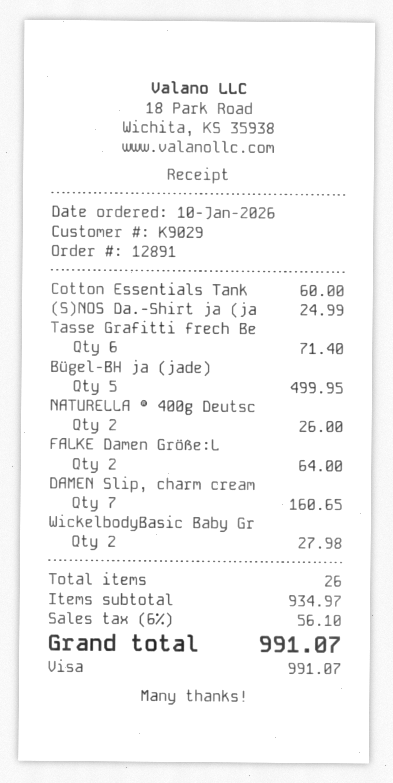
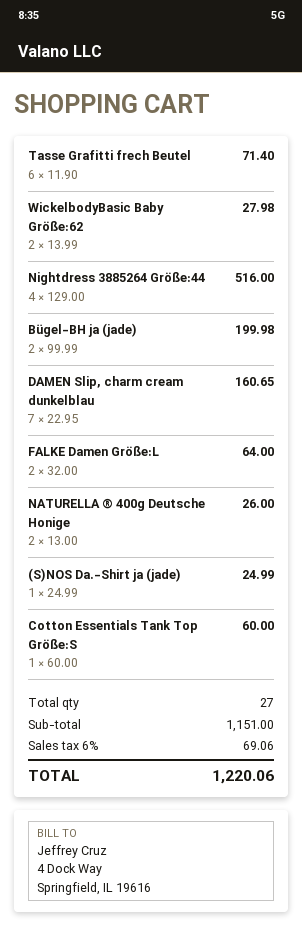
Bügel-BH ja (jade): 5 for 499.95 -> 2 for 199.98
Nightdress 3885264 Größe:44: none -> 4 for 516.00
total quantity: 26 -> 27
subtotal: 934.97 -> 1151.00
tax: 6% = 56.10 -> 6% = 69.06
total: 991.07 -> 1220.06

